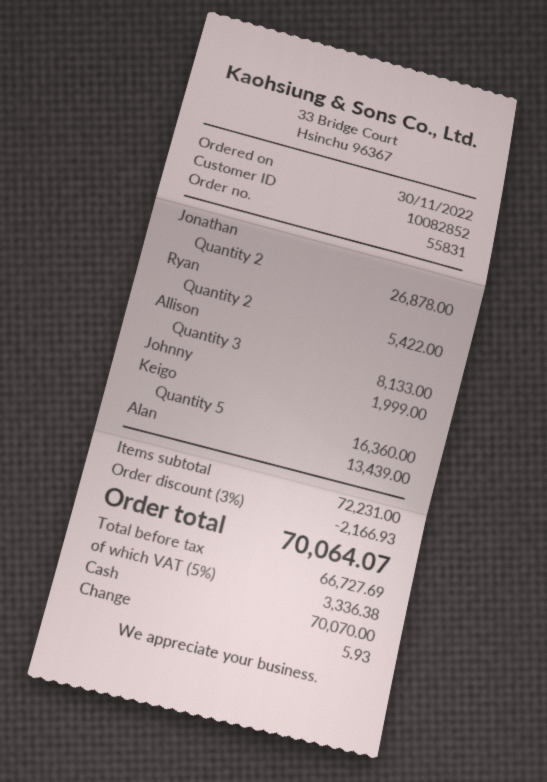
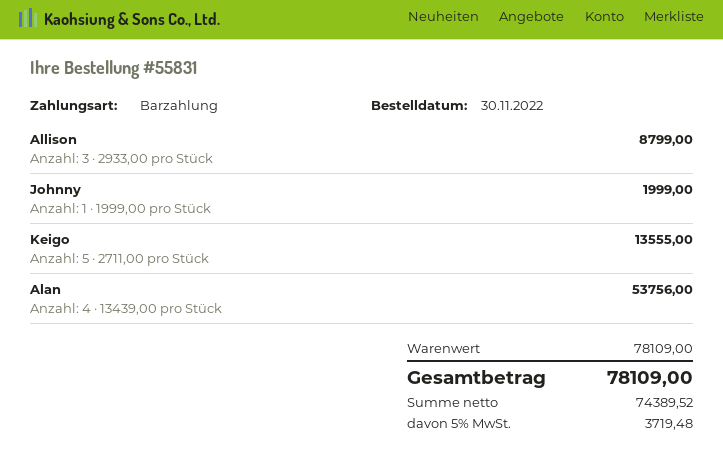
Jonathan: 2 for 26878.00 -> none
Ryan: 2 for 5422.00 -> none
Allison: 3 for 8133.00 -> 3 for 8799.00
Keigo: 5 for 16360.00 -> 5 for 13555.00
Alan: 1 for 13439.00 -> 4 for 53756.00
subtotal: 72231.00 -> 78109.00
discount: 3% = 2166.93 -> none
net: 66727.69 -> 74389.52
tax: 5% = 3336.38 -> 5% = 3719.48
total: 70064.07 -> 78109.00

